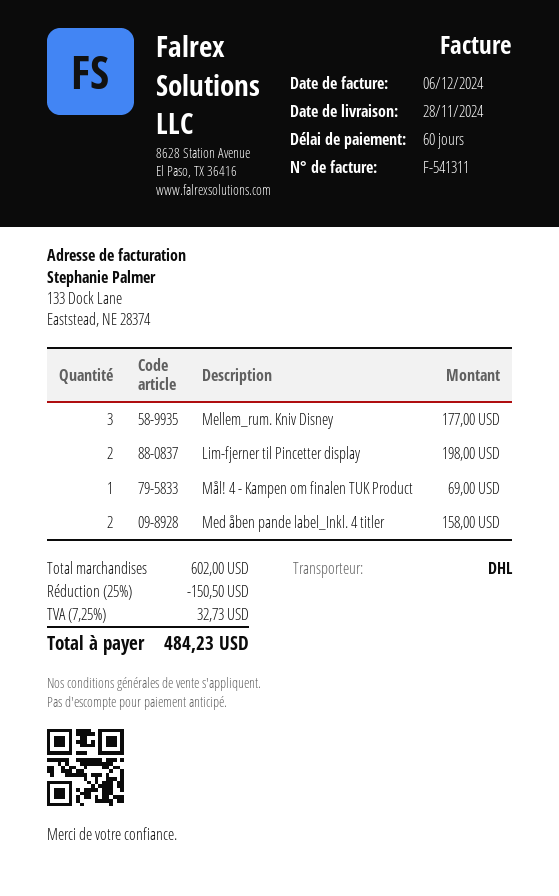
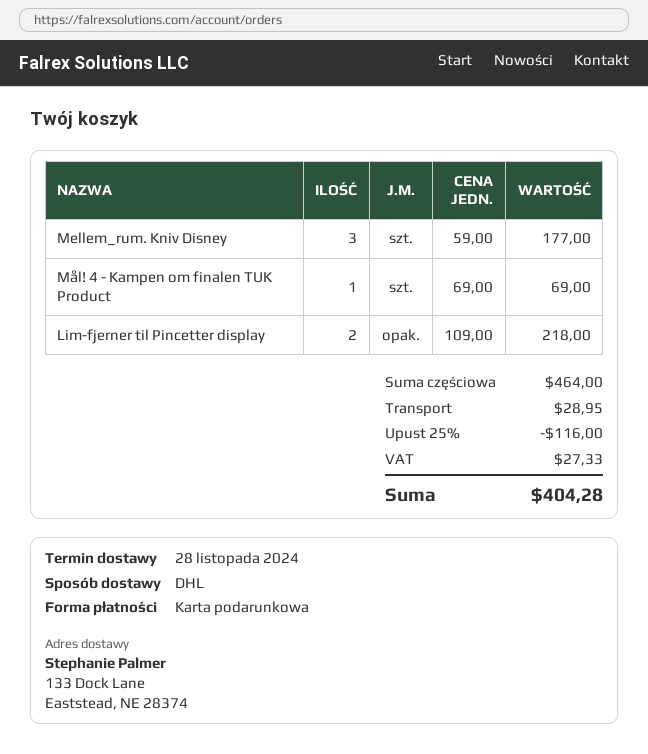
Lim-fjerner til Pincetter display: 2 for 198.00 -> 2 for 218.00
Med åben pande label_Inkl. 4 titler: 2 for 158.00 -> none
subtotal: 602.00 -> 464.00
discount: 25% = 150.50 -> 25% = 116.00
shipping: none -> 28.95
tax: 32.73 -> 27.33
total: 484.23 -> 404.28

